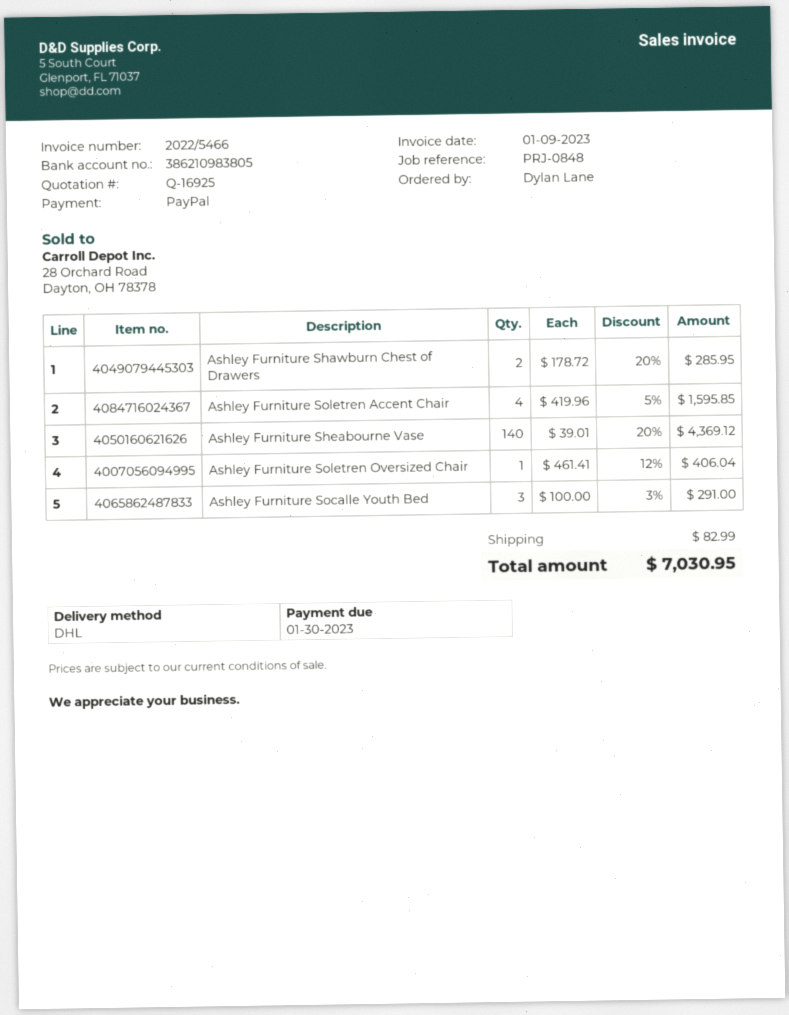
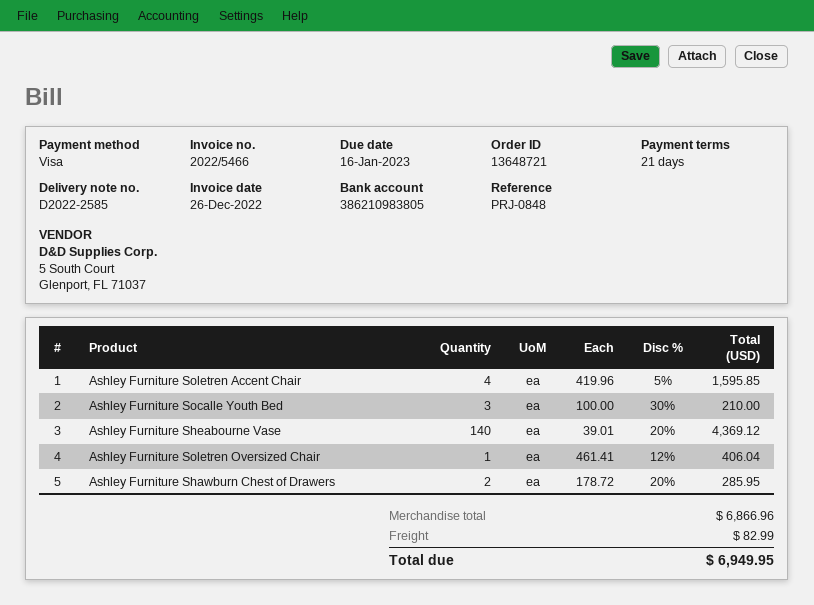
invoice date: 2023-01-09 -> 2022-12-26
due date: 2023-01-30 -> 2023-01-16
payment method: PayPal -> Visa
Ashley Furniture Socalle Youth Bed: 3 x 100.00 - 3% = 291.00 -> 3 x 100.00 - 30% = 210.00
total: 7030.95 -> 6949.95

